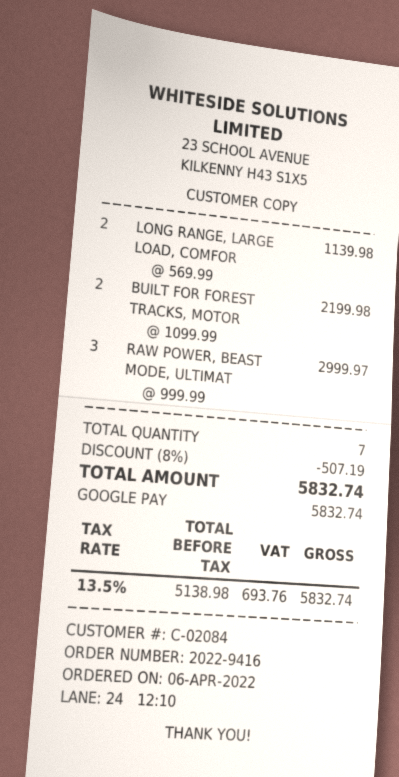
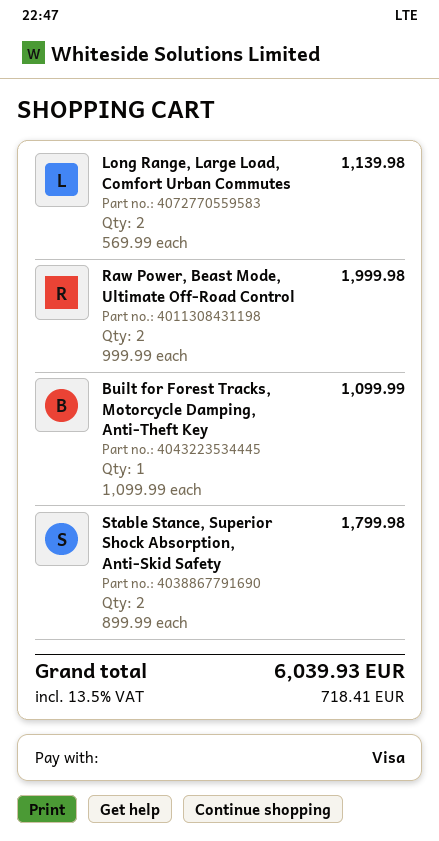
payment method: Google Pay -> Visa
BUILT FOR FOREST TRACKS, MOTOR: 2 x 1099.99 = 2199.98 -> 1 x 1099.99 = 1099.99
RAW POWER, BEAST MODE, ULTIMAT: 3 x 999.99 = 2999.97 -> 2 x 999.99 = 1999.98
Stable Stance, Superior Shock Absorption, Anti‑Skid Safety: none -> 2 x 899.99 = 1799.98
discount: 8% = 507.19 -> none
tax: 13.5% = 693.76 -> 13.5% = 718.41
total: 5832.74 -> 6039.93

